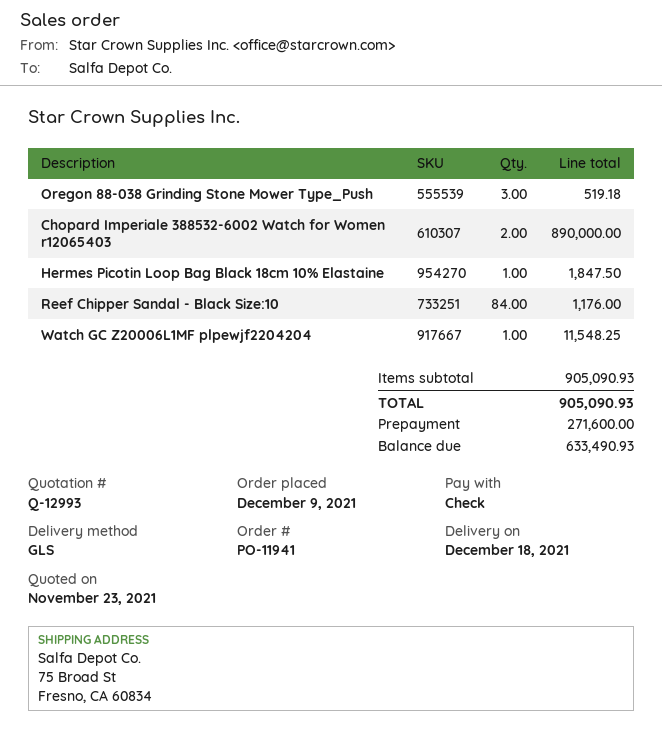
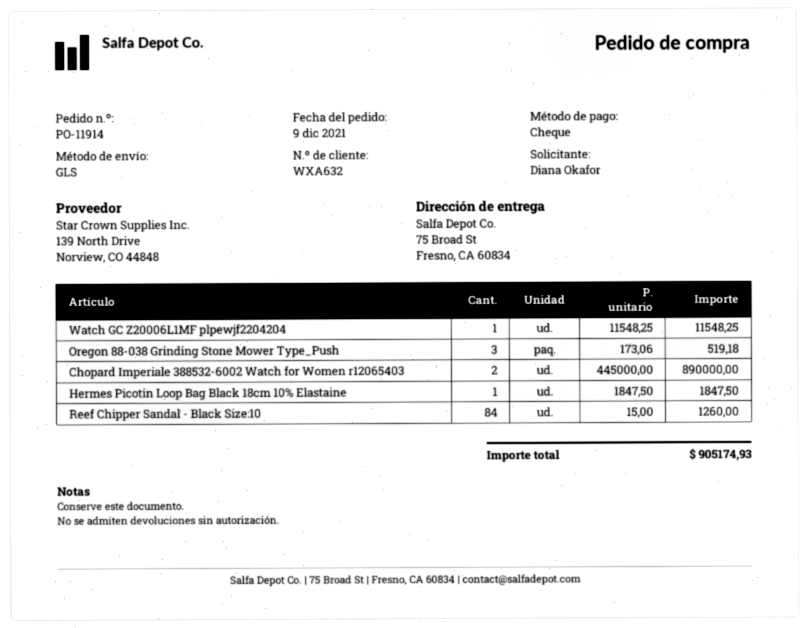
order number: PO-11941 -> PO-11914
Reef Chipper Sandal - Black Size:10: 84 for 1176.00 -> 84 for 1260.00
total: 905090.93 -> 905174.93

